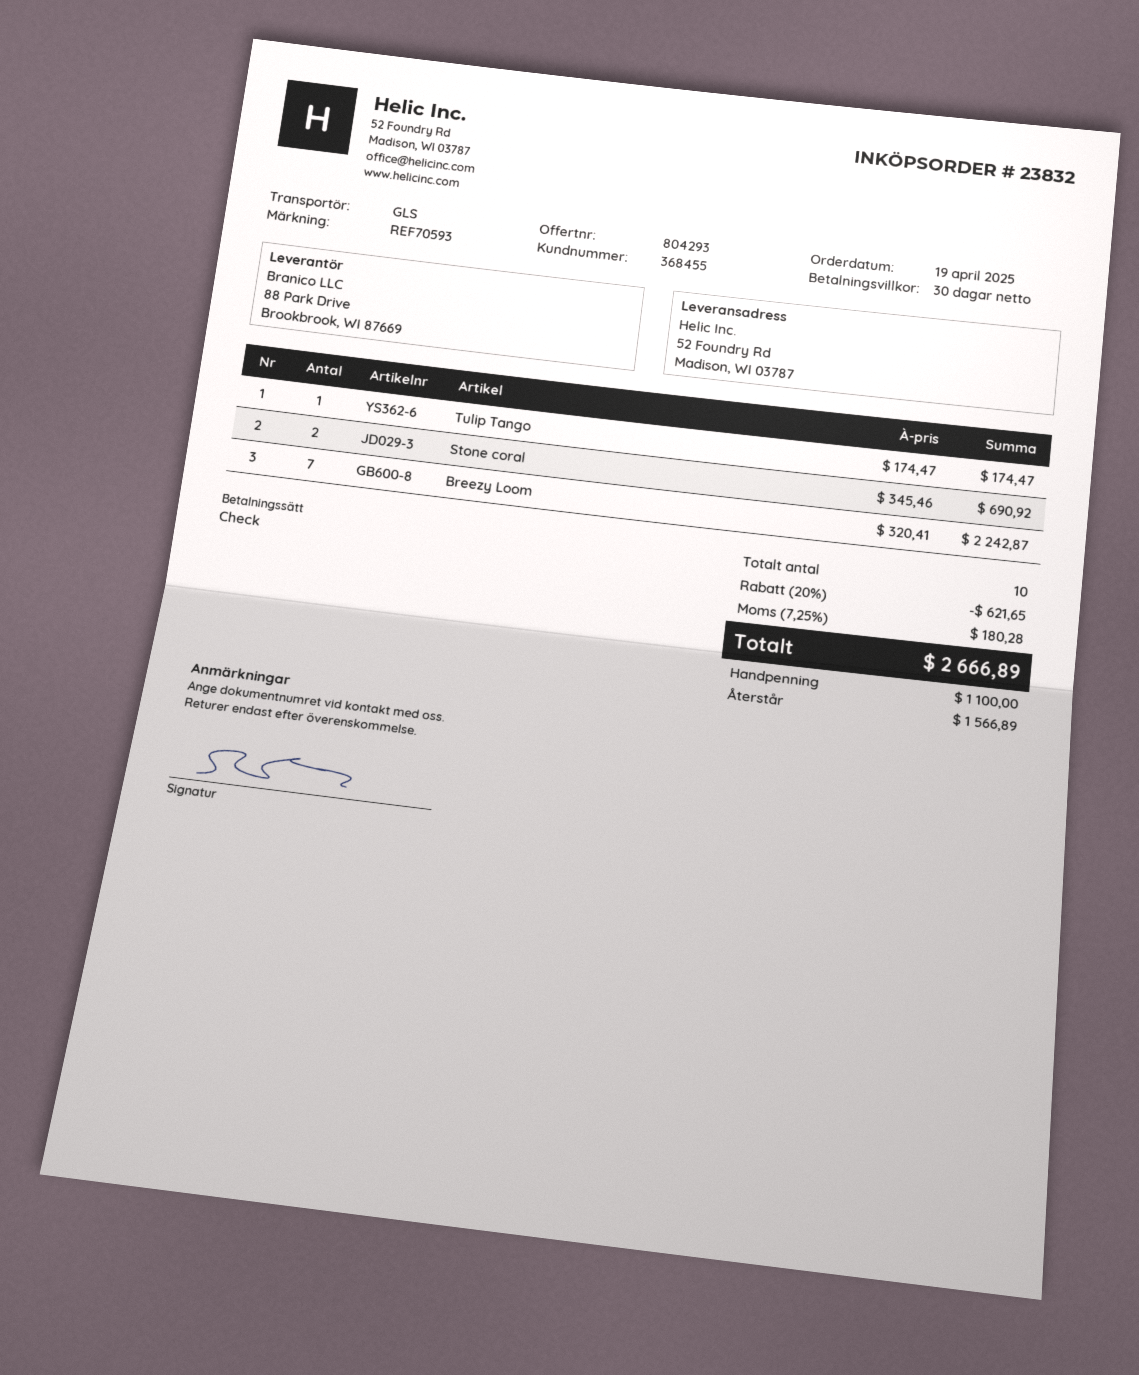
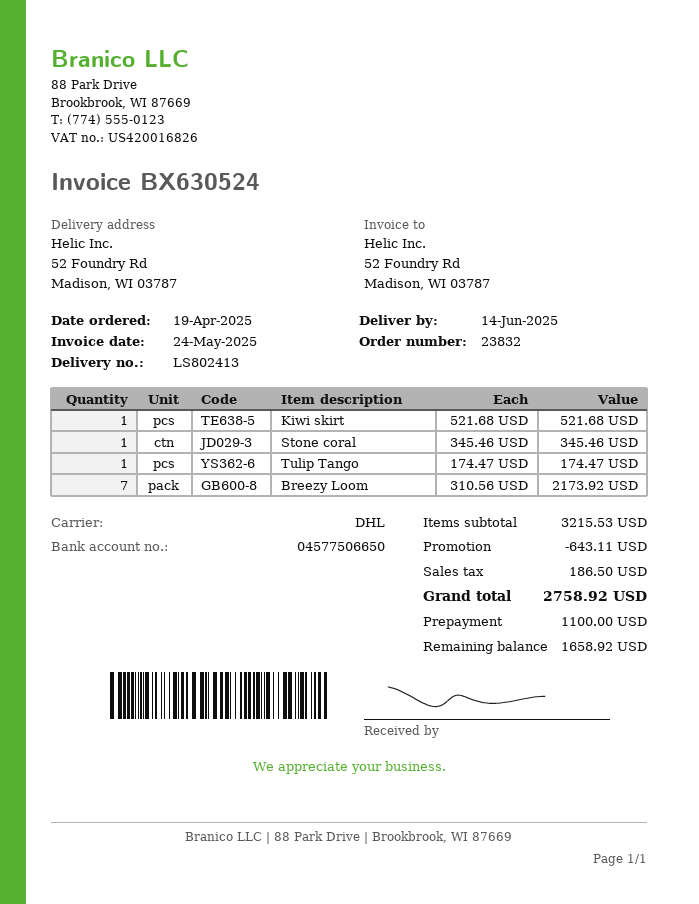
shipping method: GLS -> DHL
Stone coral: 2 x 345.46 = 690.92 -> 1 x 345.46 = 345.46
Breezy Loom: 7 x 320.41 = 2242.87 -> 7 x 310.56 = 2173.92
Kiwi skirt: none -> 1 x 521.68 = 521.68
discount: 621.65 -> 643.11
tax: 180.28 -> 186.50
total: 2666.89 -> 2758.92
balance: 1566.89 -> 1658.92

